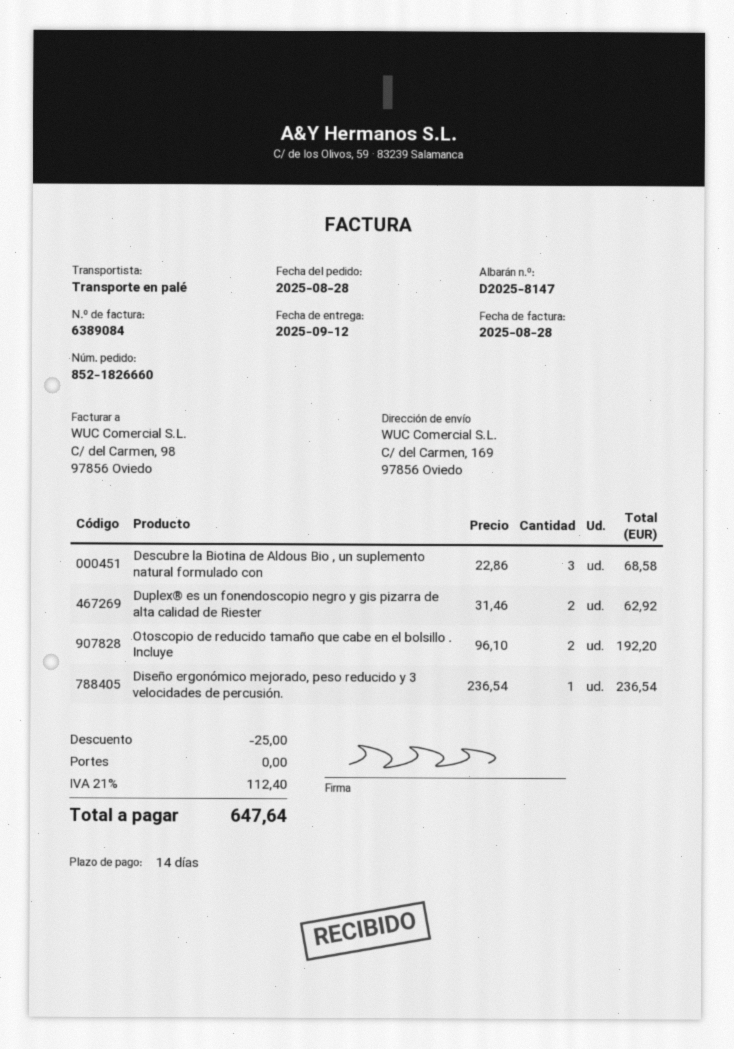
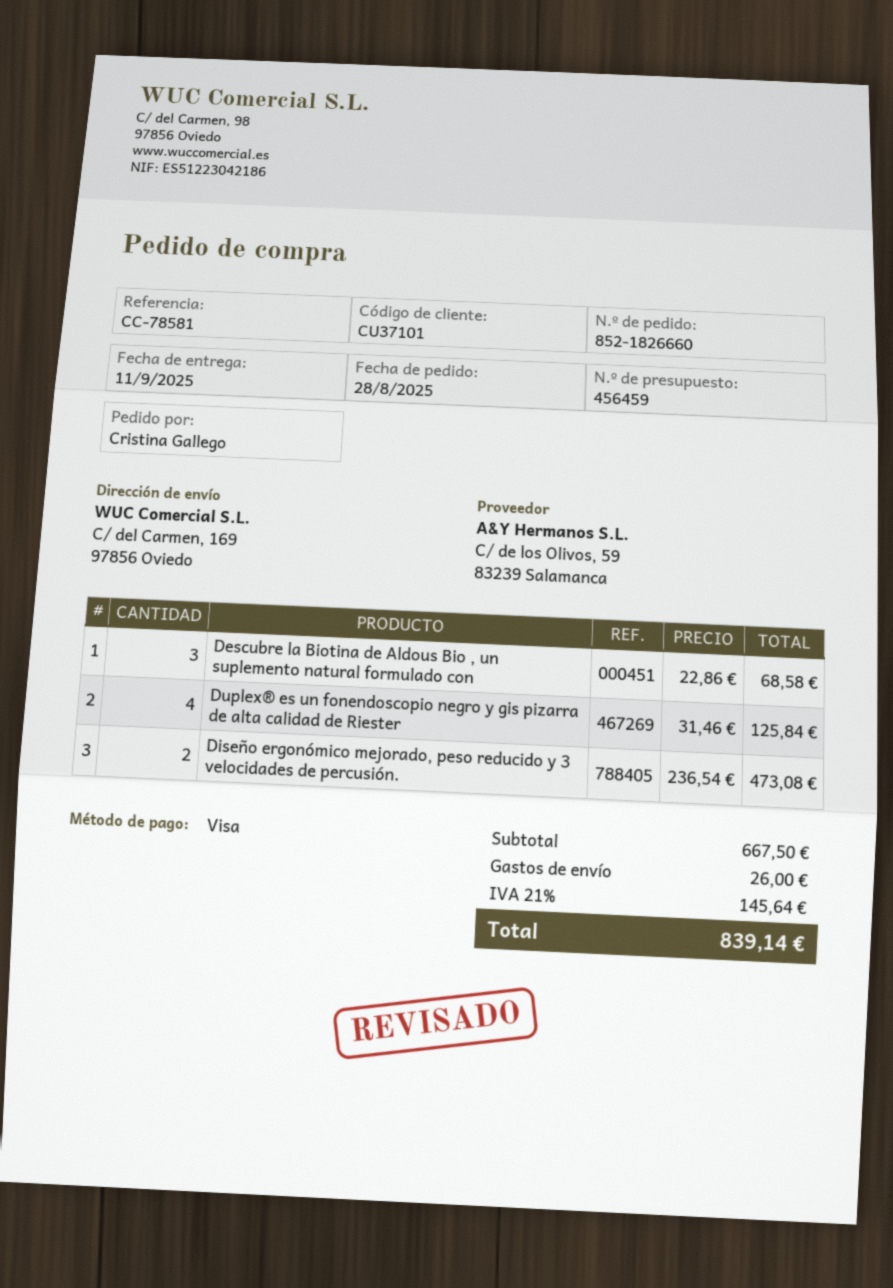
delivery date: 2025-09-12 -> 2025-09-11
Duplex® es un fonendoscopio negro y gis pizarra de alta calidad de Riester: 2 x 31.46 = 62.92 -> 4 x 31.46 = 125.84
Otoscopio de reducido tamaño que cabe en el bolsillo . Incluye: 2 x 96.10 = 192.20 -> none
Diseño ergonómico mejorado, peso reducido y 3 velocidades de percusión.: 1 x 236.54 = 236.54 -> 2 x 236.54 = 473.08
discount: 25.00 -> none
shipping: 0.00 -> 26.00
tax: 21% = 112.40 -> 21% = 145.64
total: 647.64 -> 839.14

